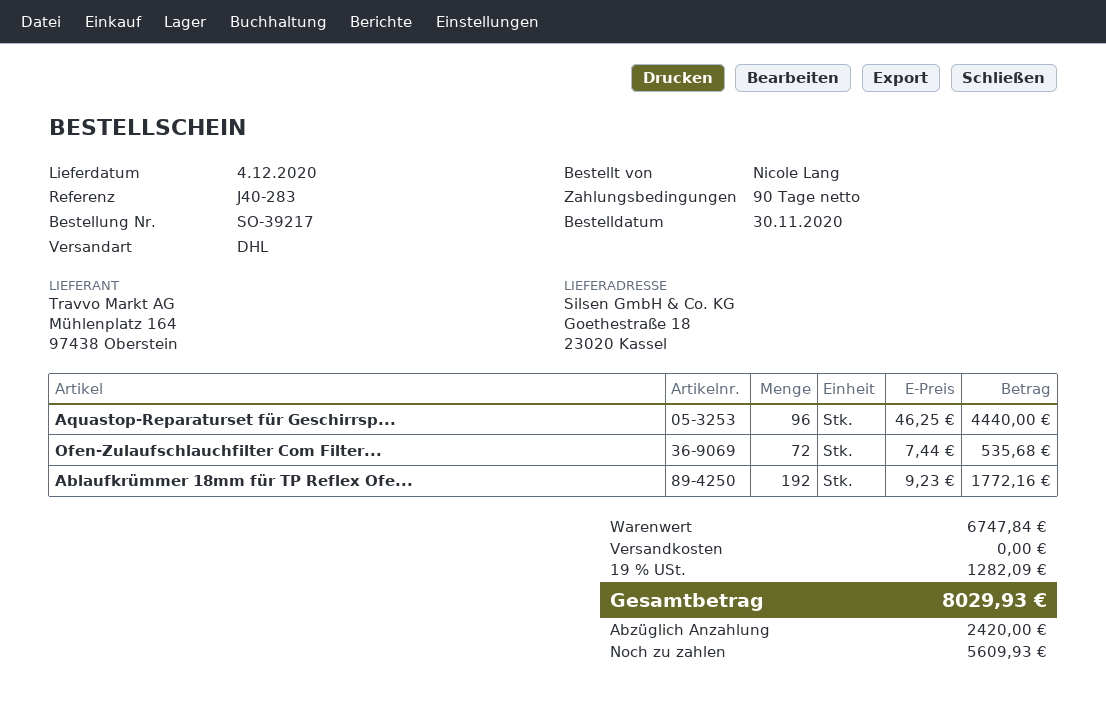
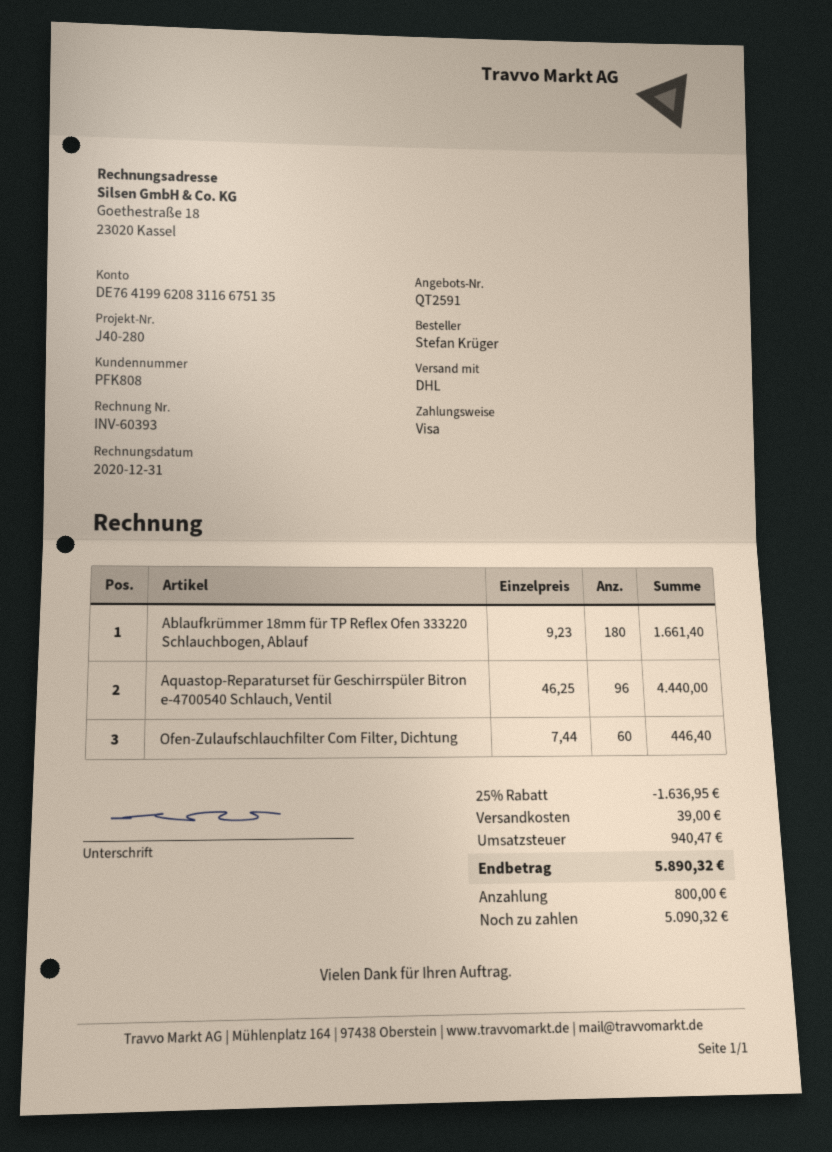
reference: J40-283 -> J40-280
ordered by: Nicole Lang -> Stefan Krüger
Ofen-Zulaufschlauchfilter Com Filter...: 72 x 7.44 = 535.68 -> 60 x 7.44 = 446.40
Ablaufkrümmer 18mm für TP Reflex Ofe...: 192 x 9.23 = 1772.16 -> 180 x 9.23 = 1661.40
discount: none -> 25% = 1636.95
shipping: 0.00 -> 39.00
tax: 1282.09 -> 940.47
total: 8029.93 -> 5890.32
deposit: 2420.00 -> 800.00
balance: 5609.93 -> 5090.32

